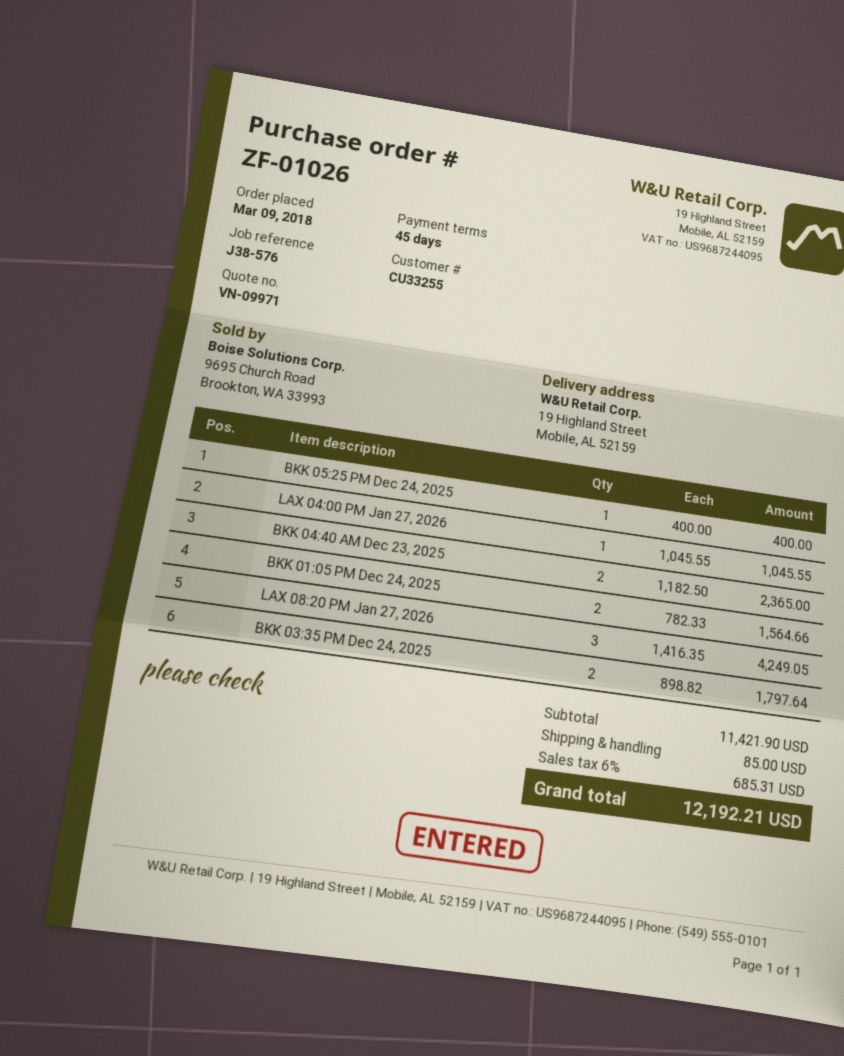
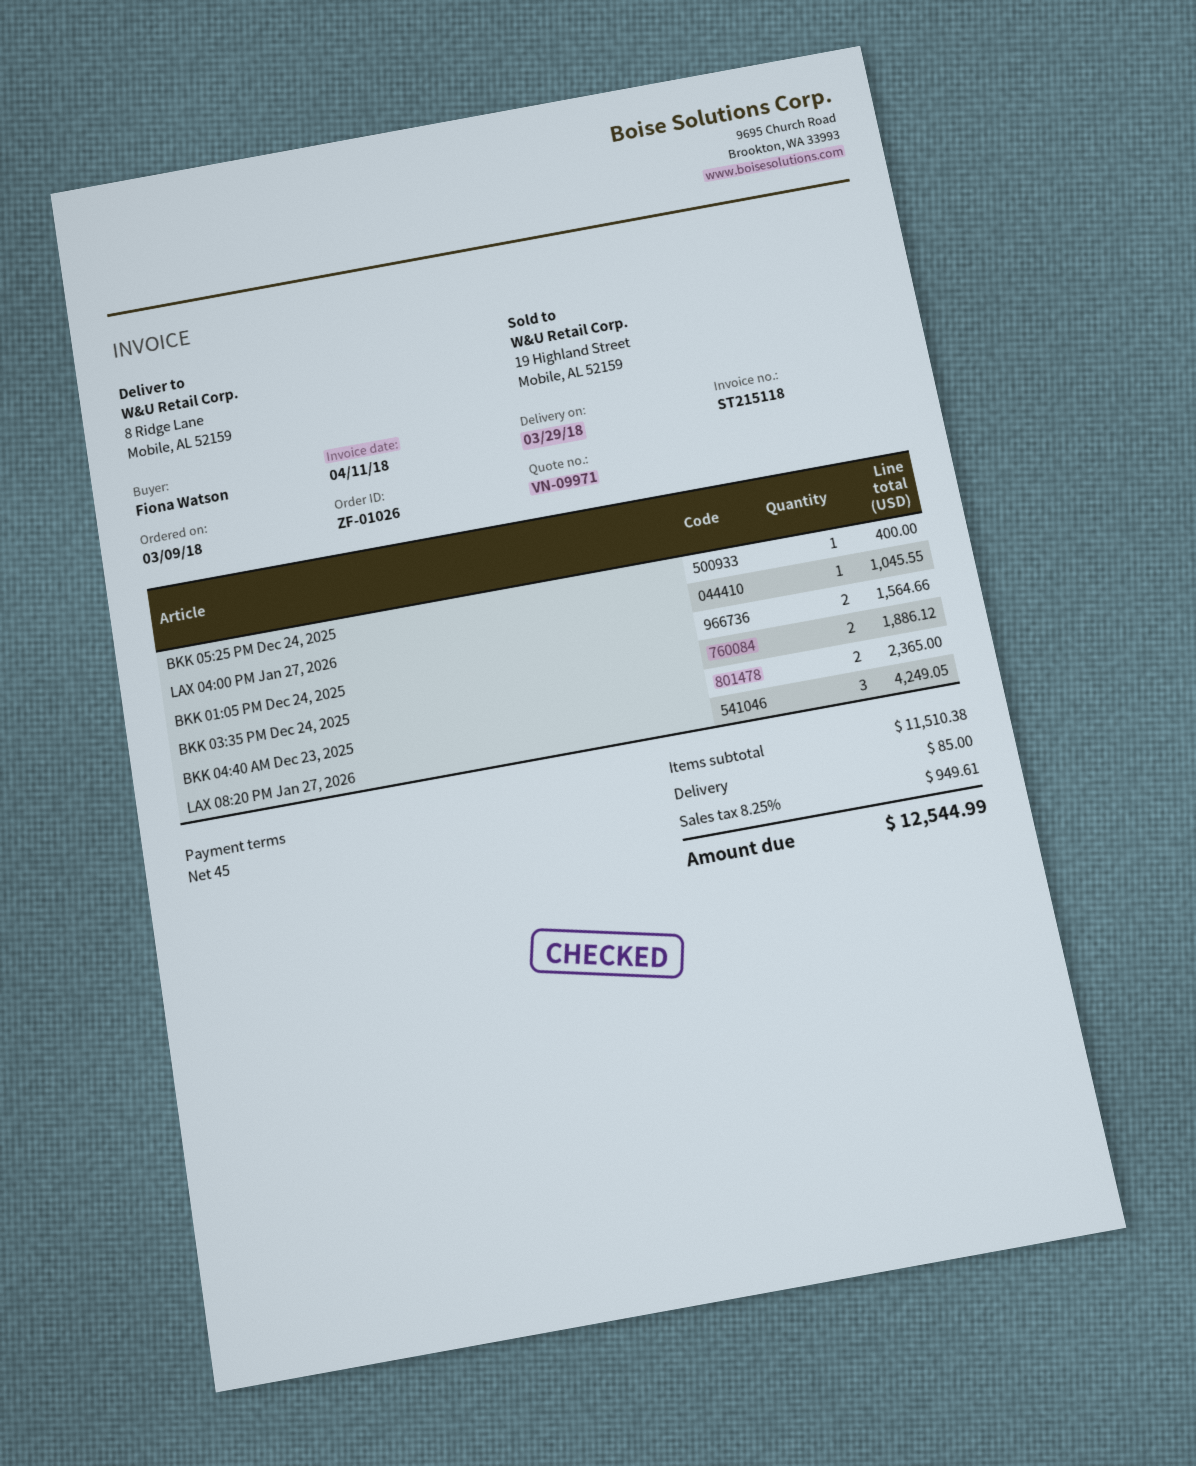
ship to: 19 Highland Street, Mobile, AL 52159 -> 8 Ridge Lane, Mobile, AL 52159
BKK 03:35 PM Dec 24, 2025: 2 for 1797.64 -> 2 for 1886.12
subtotal: 11421.90 -> 11510.38
tax: 6% = 685.31 -> 8.25% = 949.61
total: 12192.21 -> 12544.99

